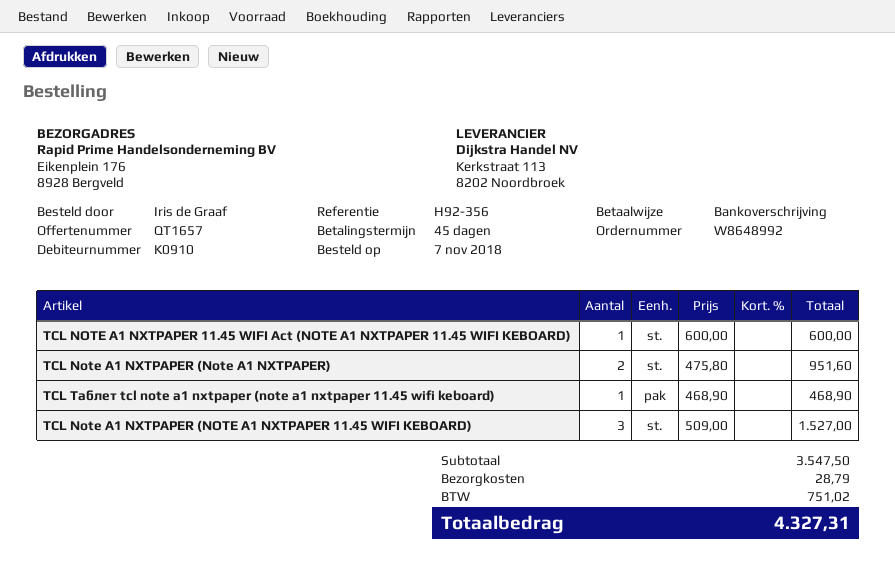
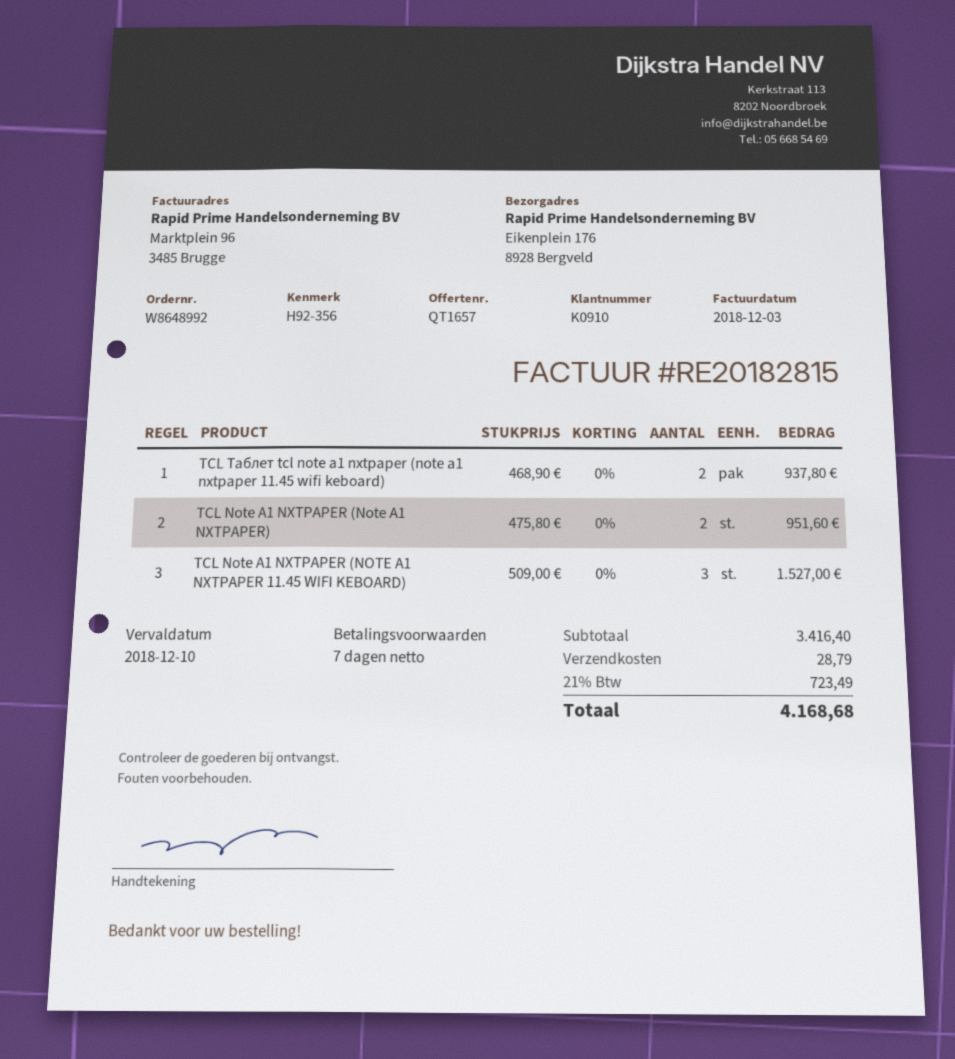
payment terms: 45 days -> 7 days
TCL NOTE A1 NXTPAPER 11.45 WIFI Act (NOTE A1 NXTPAPER 11.45 WIFI KEBOARD): 1 x 600.00 = 600.00 -> none
TCL Таблет tcl note a1 nxtpaper (note a1 nxtpaper 11.45 wifi keboard): 1 x 468.90 = 468.90 -> 2 x 468.90 = 937.80
subtotal: 3547.50 -> 3416.40
tax: 751.02 -> 723.49
total: 4327.31 -> 4168.68

